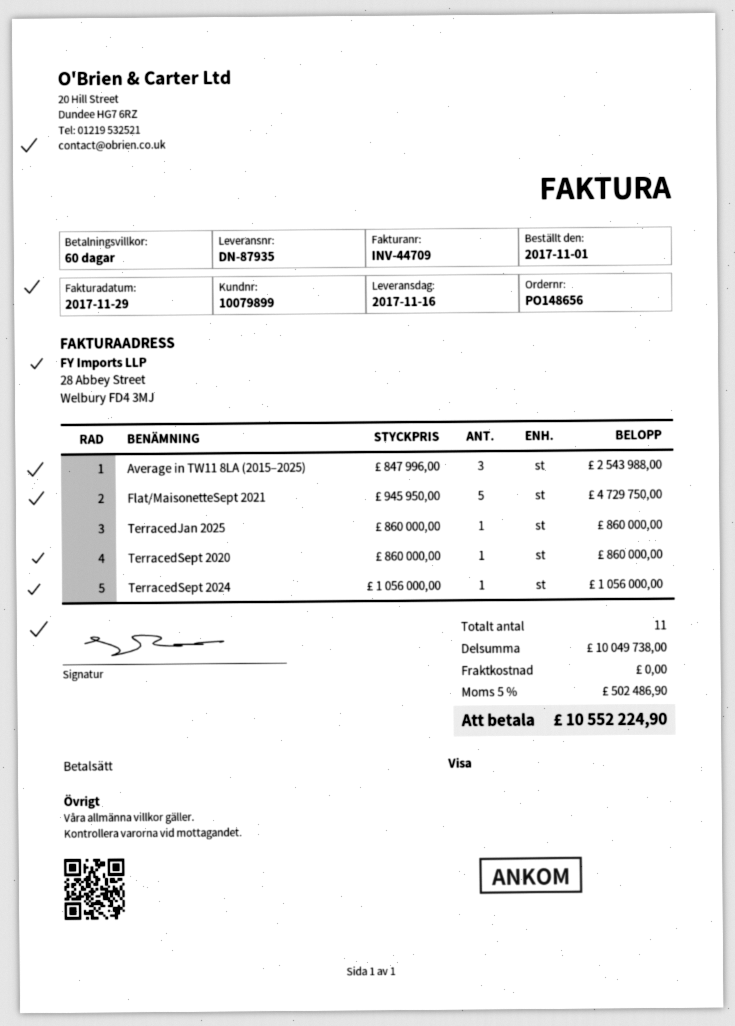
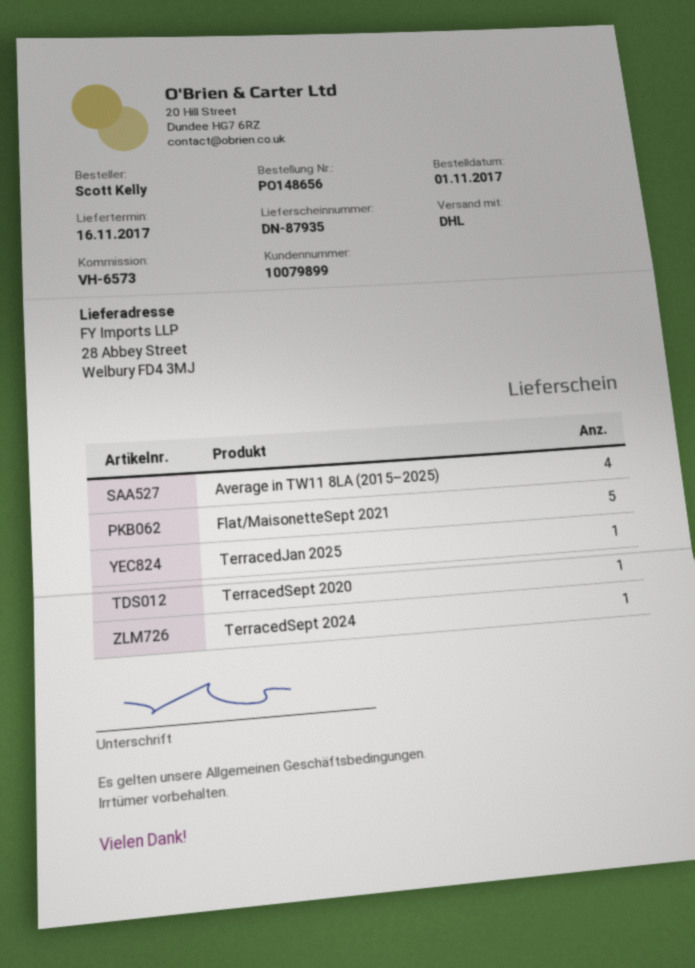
Average in TW11 8LA (2015–2025): 3 -> 4

